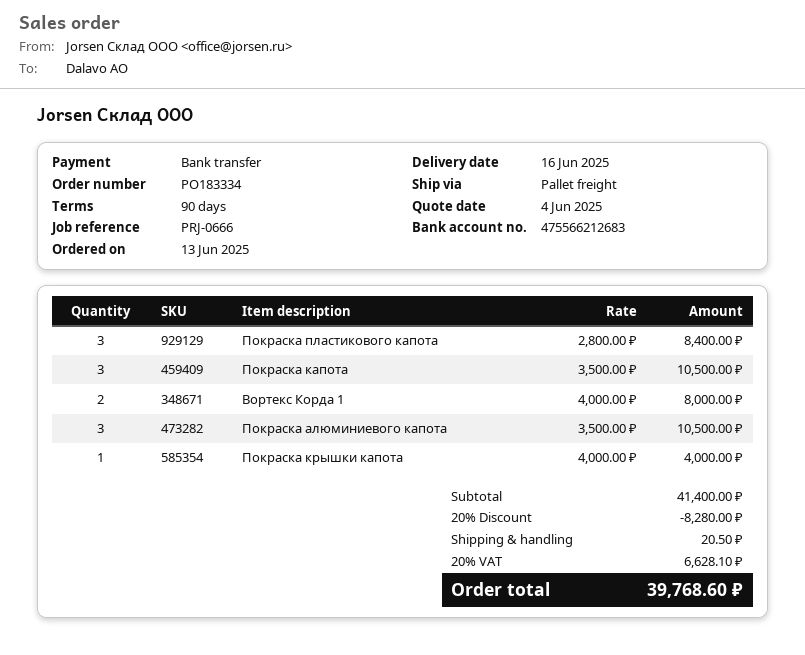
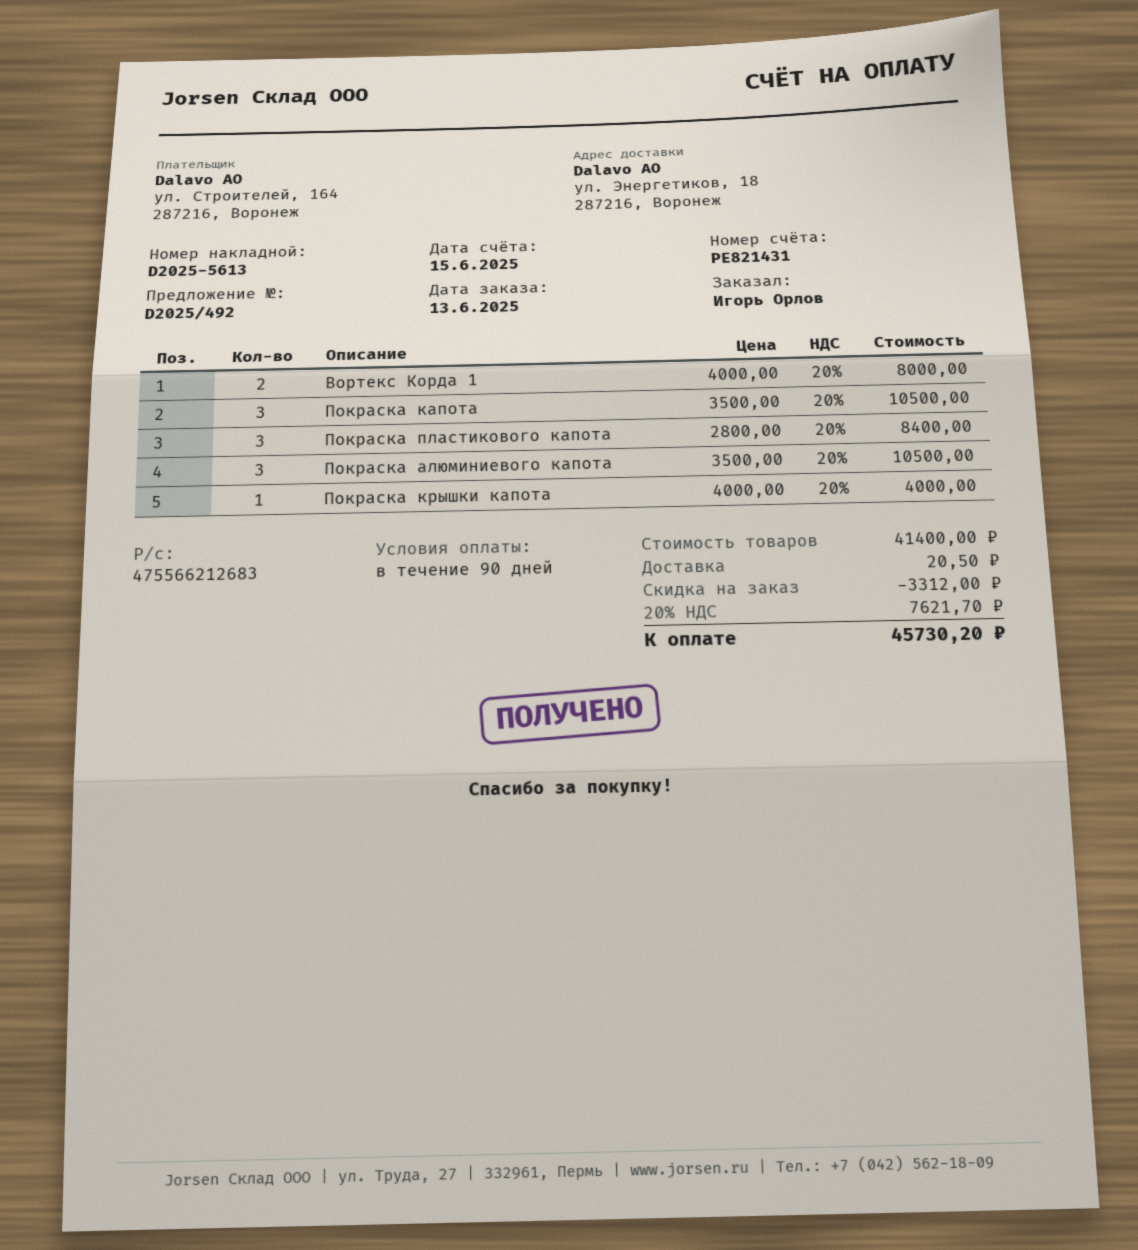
discount: 8280.00 -> 3312.00
tax: 20% = 6628.10 -> 20% = 7621.70
total: 39768.60 -> 45730.20

